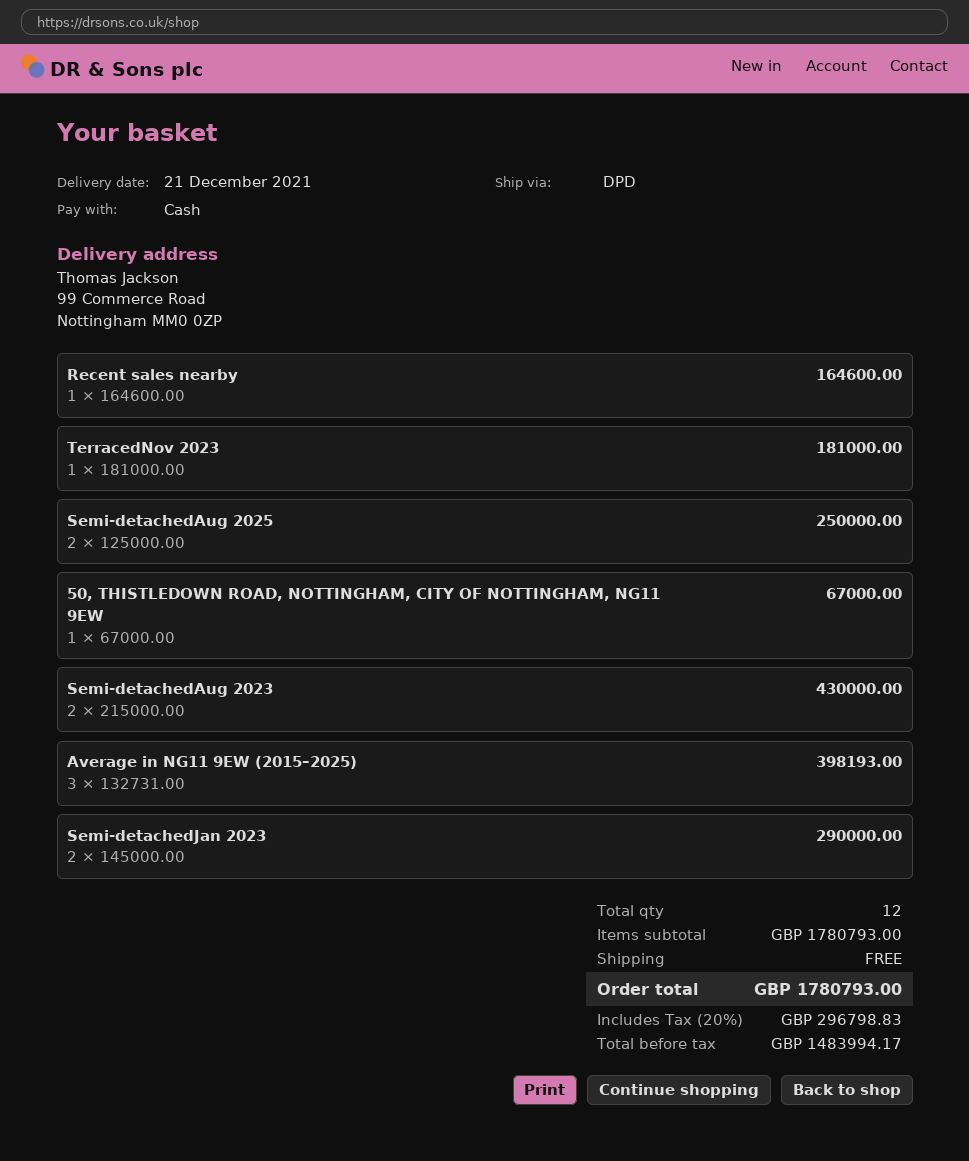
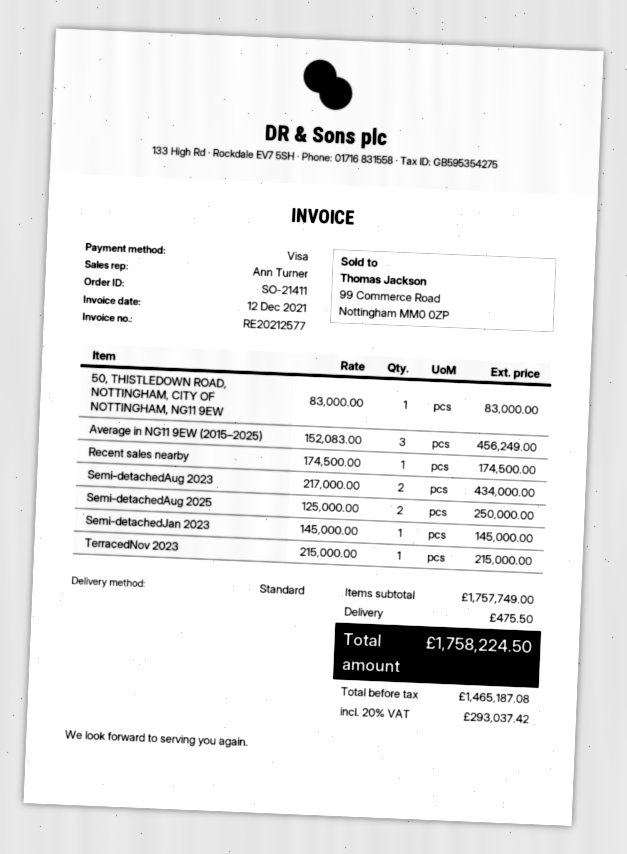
payment method: cash -> Visa
shipping method: DPD -> standard
Recent sales nearby: 1 x 164600.00 = 164600.00 -> 1 x 174500.00 = 174500.00
TerracedNov 2023: 1 x 181000.00 = 181000.00 -> 1 x 215000.00 = 215000.00
50, THISTLEDOWN ROAD, NOTTINGHAM, CITY OF NOTTINGHAM, NG11 9EW: 1 x 67000.00 = 67000.00 -> 1 x 83000.00 = 83000.00
Semi-detachedAug 2023: 2 x 215000.00 = 430000.00 -> 2 x 217000.00 = 434000.00
Average in NG11 9EW (2015–2025): 3 x 132731.00 = 398193.00 -> 3 x 152083.00 = 456249.00
Semi-detachedJan 2023: 2 x 145000.00 = 290000.00 -> 1 x 145000.00 = 145000.00
subtotal: 1780793.00 -> 1757749.00
shipping: 0.00 -> 475.50
net: 1483994.17 -> 1465187.08
tax: 20% = 296798.83 -> 20% = 293037.42
total: 1780793.00 -> 1758224.50

